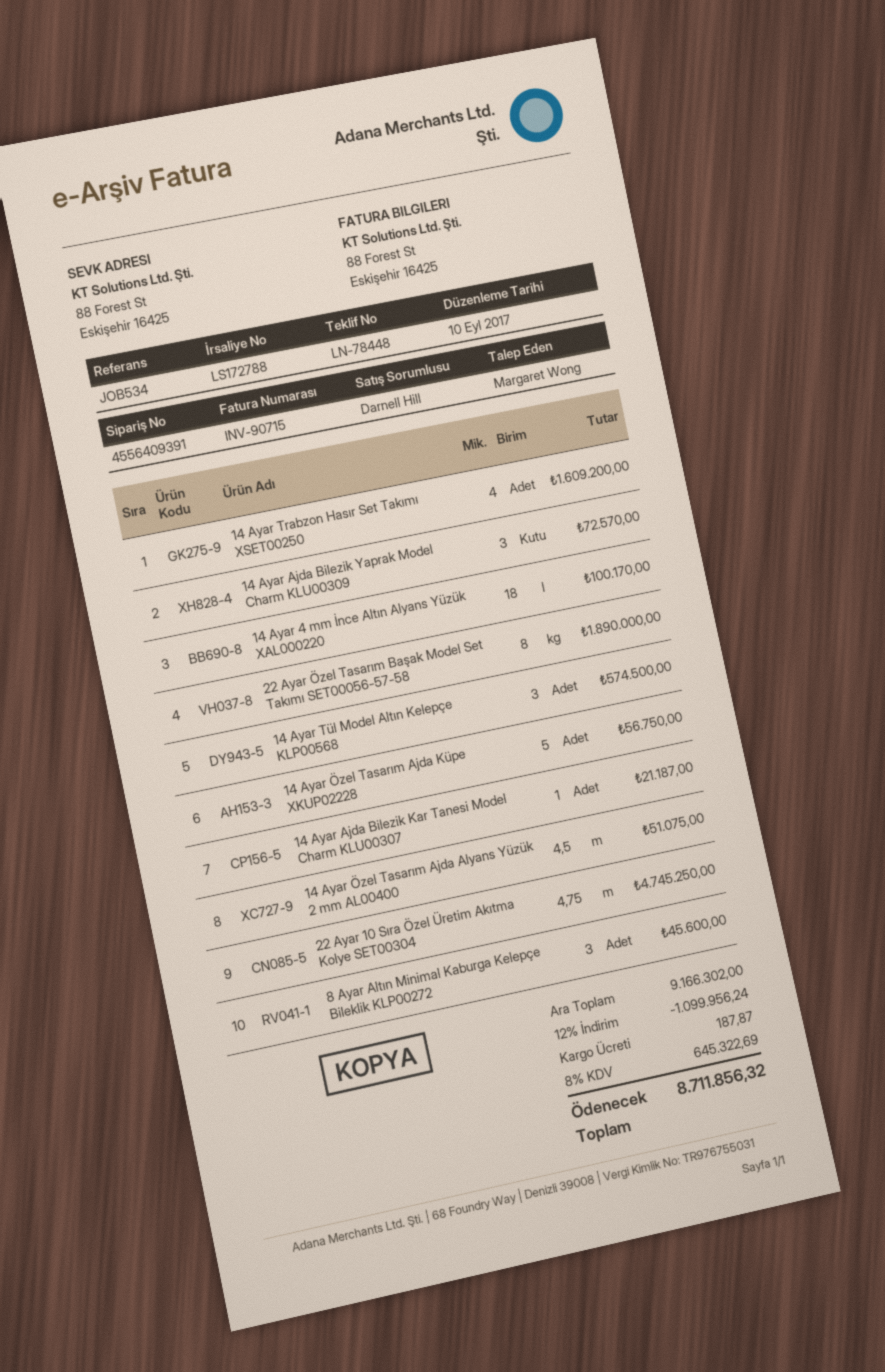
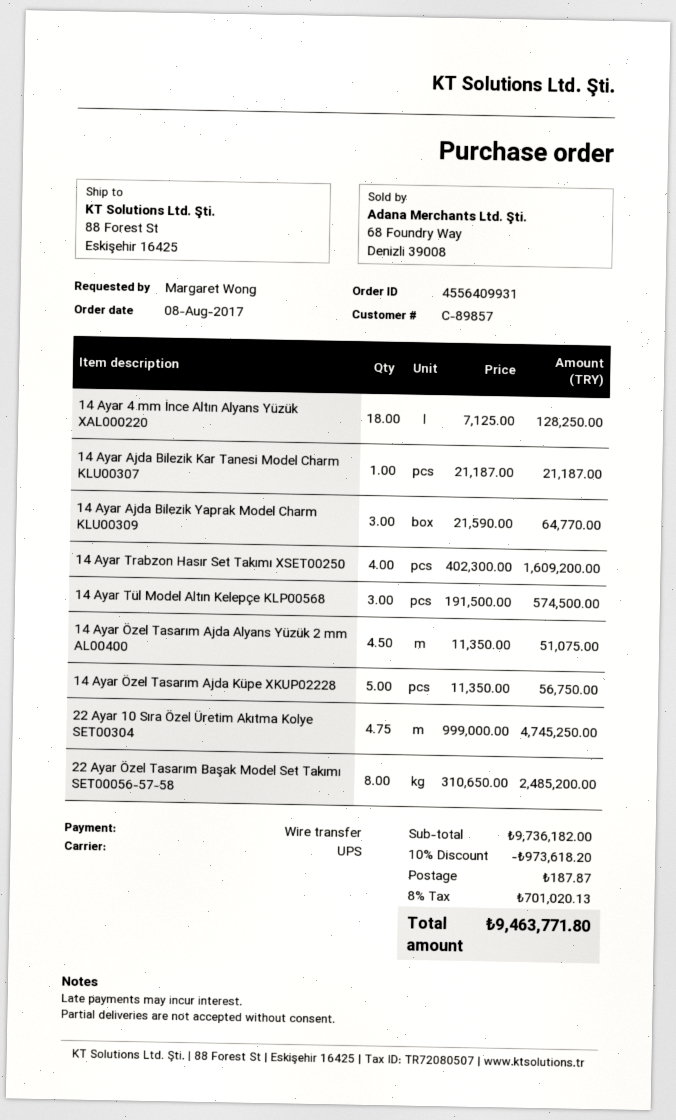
order number: 4556409391 -> 4556409931
14 Ayar Ajda Bilezik Yaprak Model Charm KLU00309: 3 for 72570.00 -> 3 for 64770.00
14 Ayar 4 mm İnce Altın Alyans Yüzük XAL000220: 18 for 100170.00 -> 18 for 128250.00
22 Ayar Özel Tasarım Başak Model Set Takımı SET00056-57-58: 8 for 1890000.00 -> 8 for 2485200.00
8 Ayar Altın Minimal Kaburga Kelepçe Bileklik KLP00272: 3 for 45600.00 -> none
subtotal: 9166302.00 -> 9736182.00
discount: 12% = 1099956.24 -> 10% = 973618.20
tax: 8% = 645322.69 -> 8% = 701020.13
total: 8711856.32 -> 9463771.80

